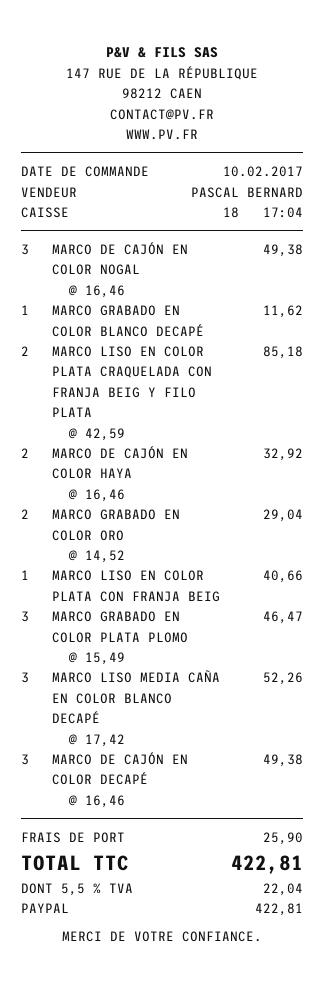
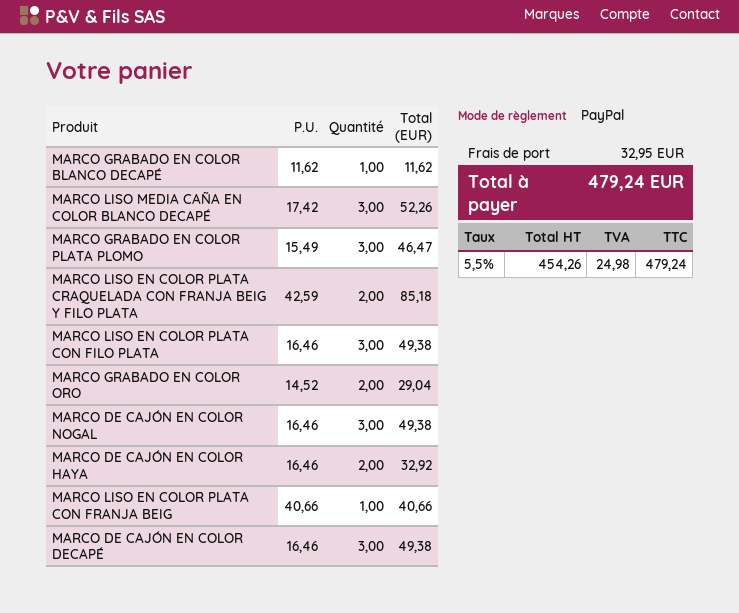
MARCO LISO EN COLOR PLATA CON FILO PLATA: none -> 3 x 16.46 = 49.38
shipping: 25.90 -> 32.95
tax: 5.5% = 22.04 -> 5.5% = 24.98
total: 422.81 -> 479.24

